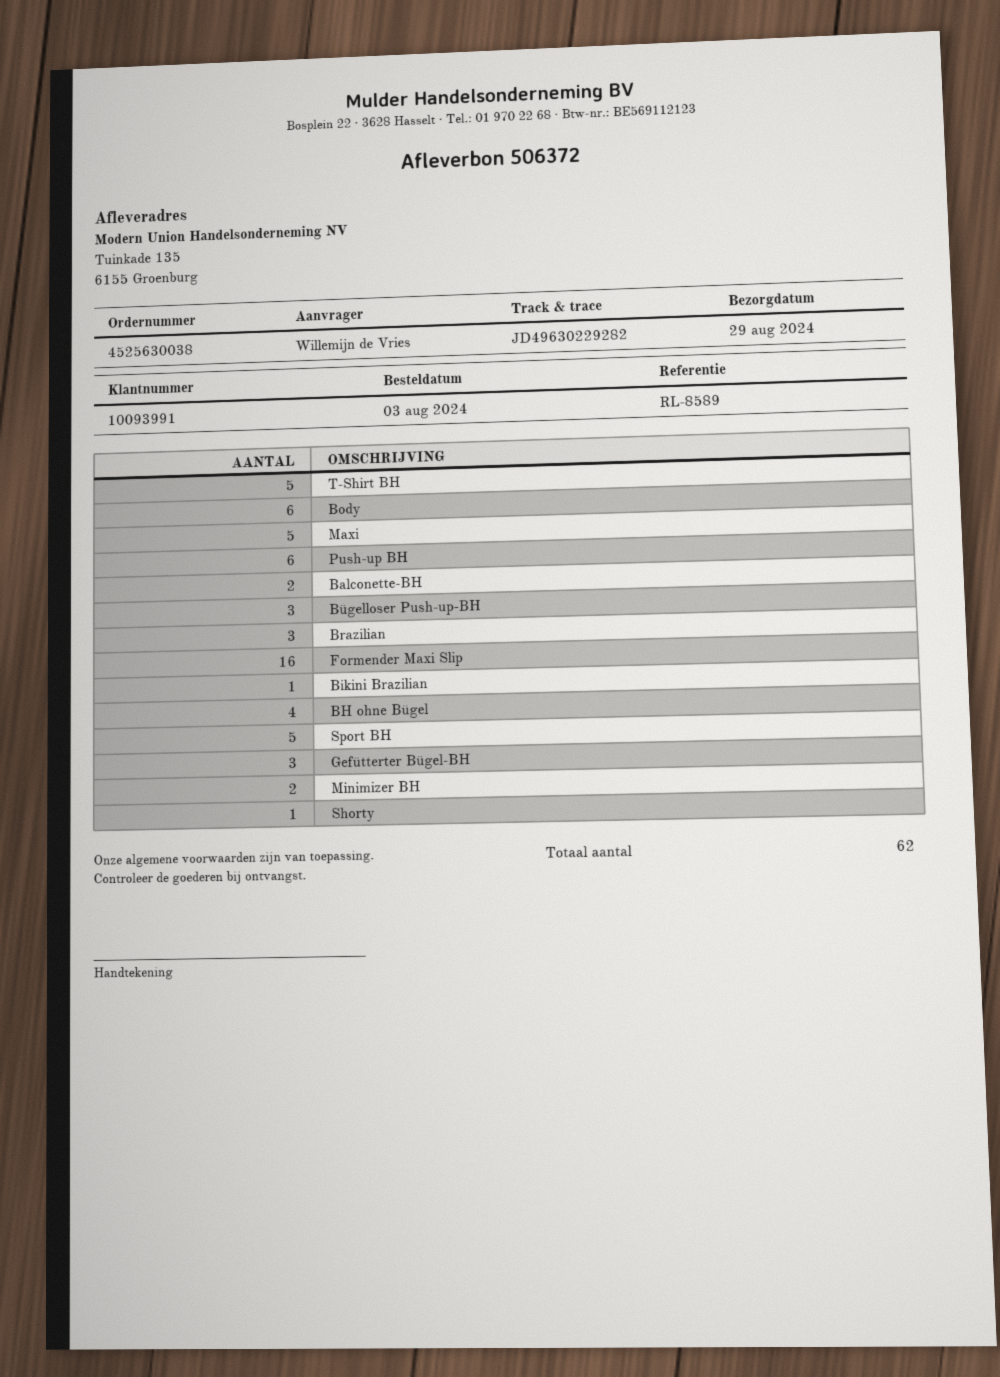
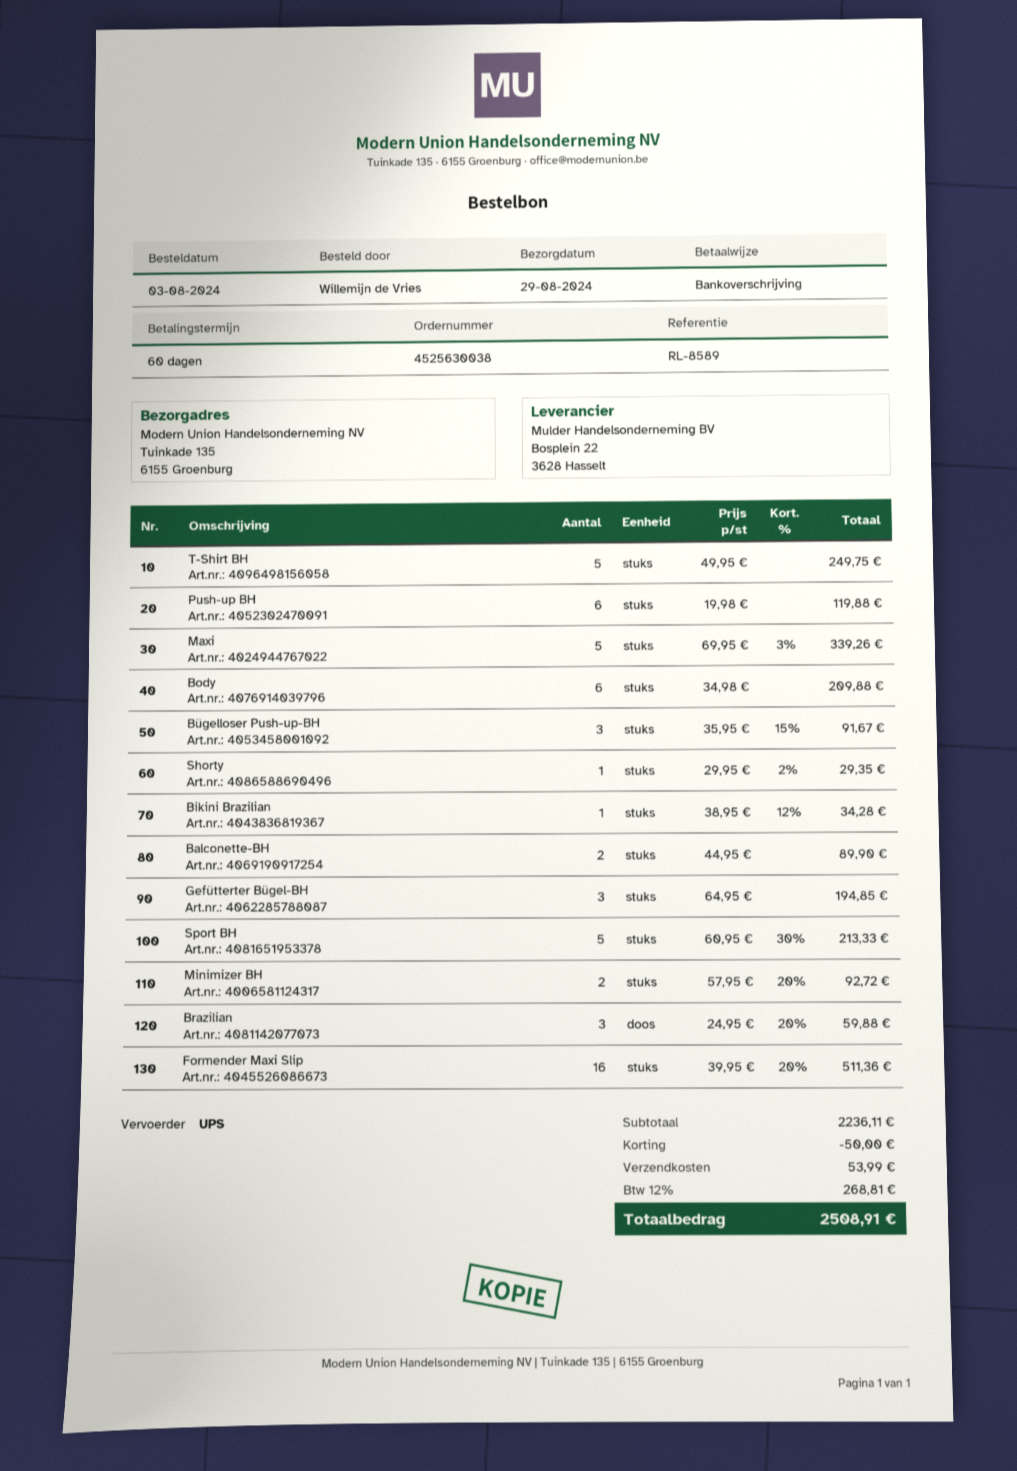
BH ohne Bügel: 4 -> none

